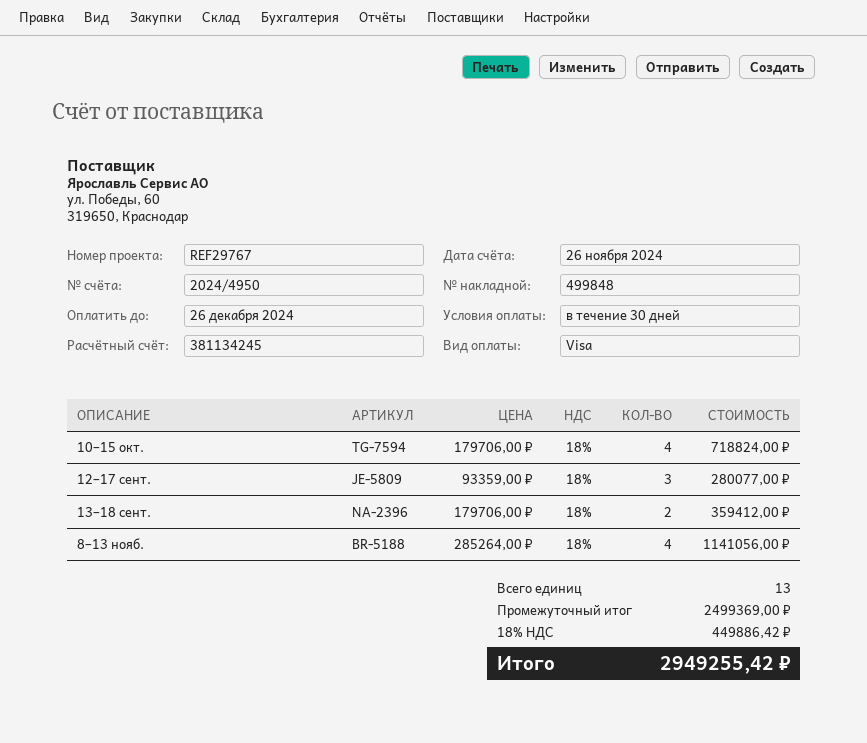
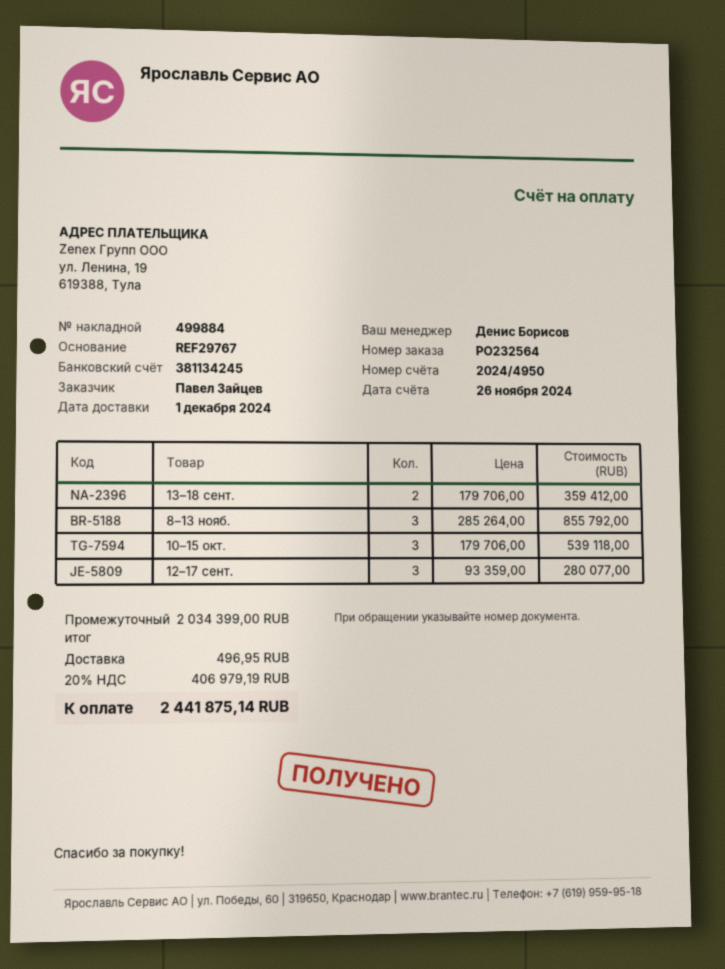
delivery note number: 499848 -> 499884
10–15 окт.: 4 x 179706.00 = 718824.00 -> 3 x 179706.00 = 539118.00
8–13 нояб.: 4 x 285264.00 = 1141056.00 -> 3 x 285264.00 = 855792.00
subtotal: 2499369.00 -> 2034399.00
shipping: none -> 496.95
tax: 18% = 449886.42 -> 20% = 406979.19
total: 2949255.42 -> 2441875.14

